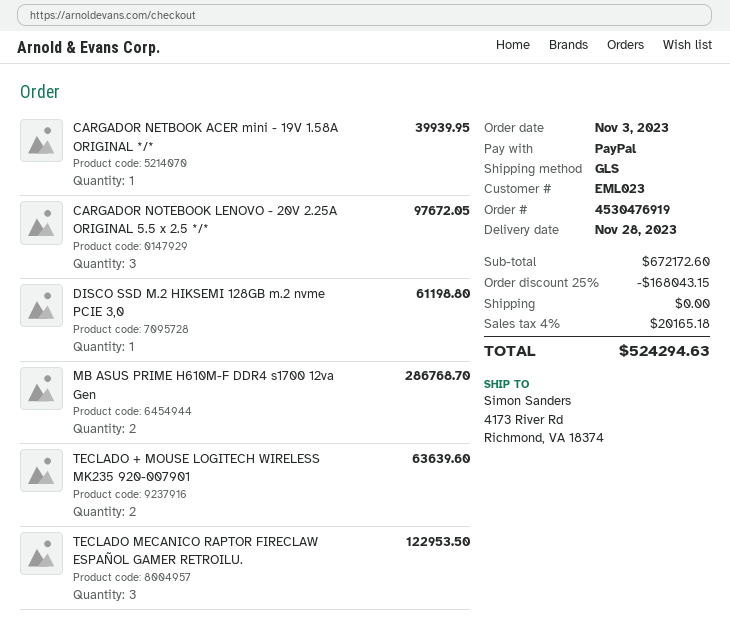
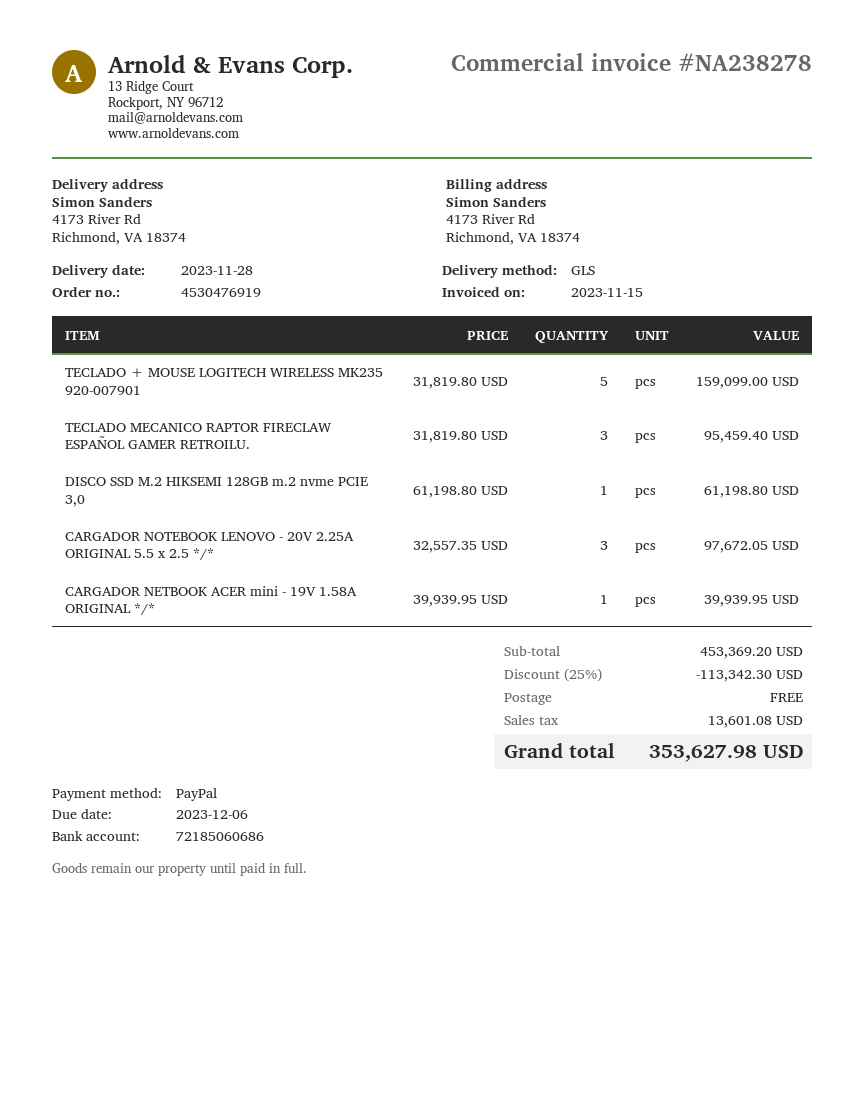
MB ASUS PRIME H610M-F DDR4 s1700 12va Gen: 2 for 286768.70 -> none
TECLADO + MOUSE LOGITECH WIRELESS MK235 920-007901: 2 for 63639.60 -> 5 for 159099.00
TECLADO MECANICO RAPTOR FIRECLAW ESPAÑOL GAMER RETROILU.: 3 for 122953.50 -> 3 for 95459.40
subtotal: 672172.60 -> 453369.20
discount: 25% = 168043.15 -> 25% = 113342.30
tax: 20165.18 -> 13601.08
total: 524294.63 -> 353627.98

